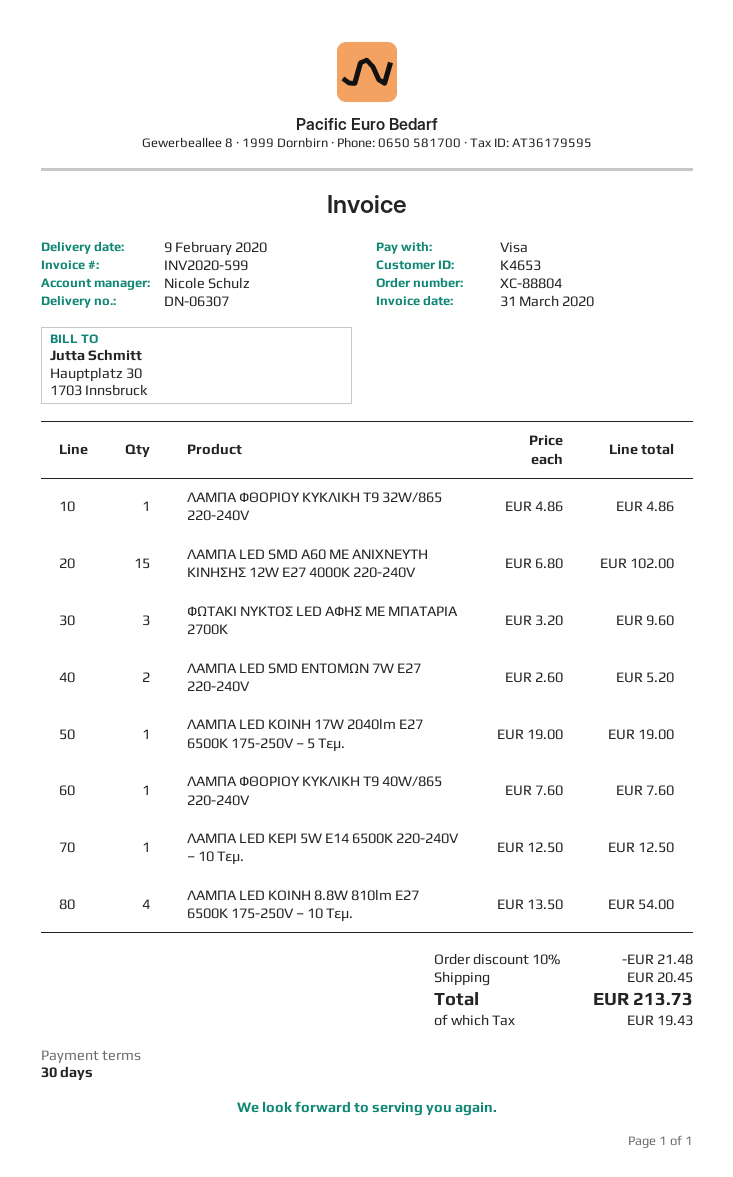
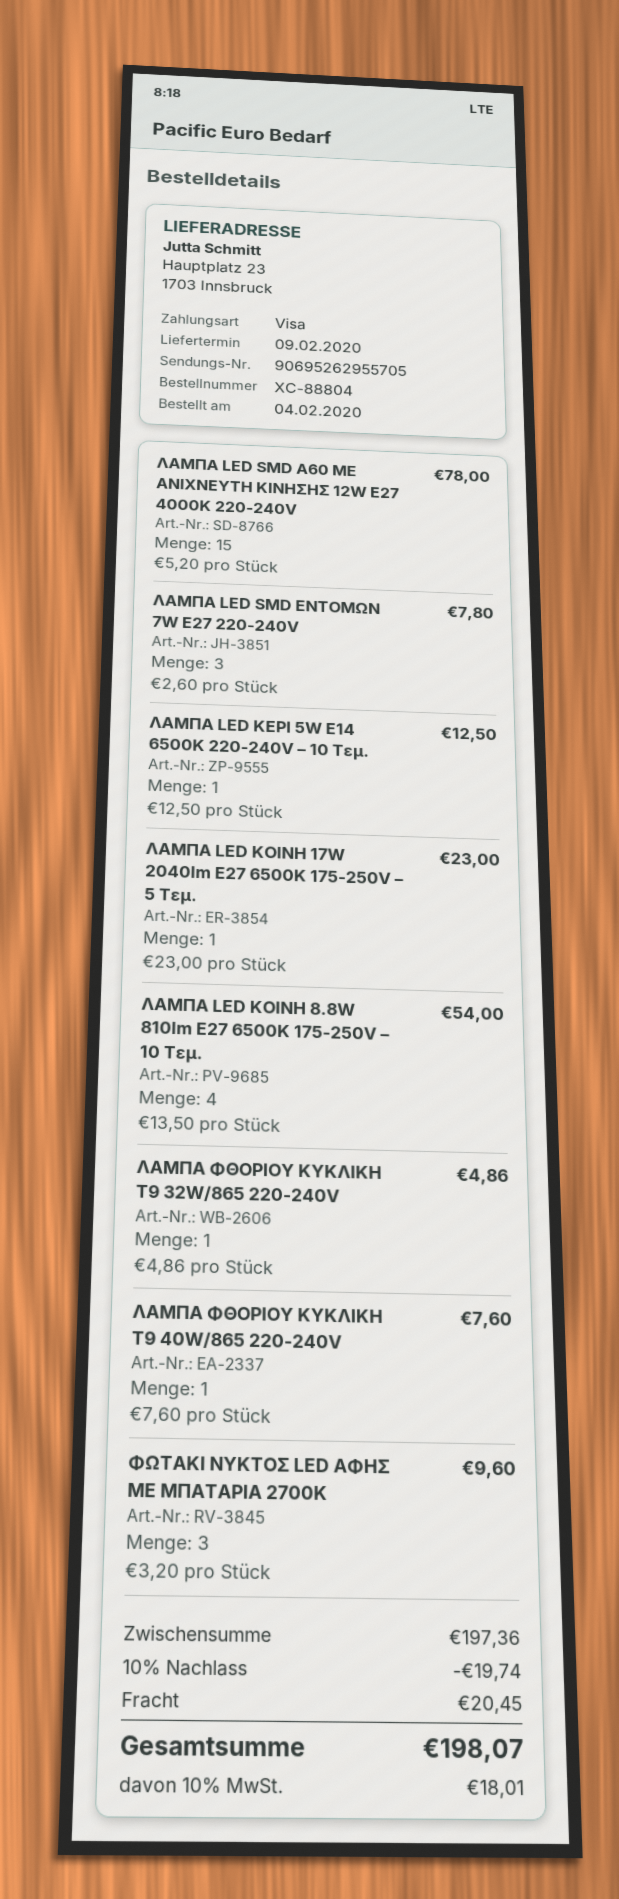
ΛΑΜΠΑ LED SMD Α60 ΜΕ ΑΝΙΧΝΕΥΤΗ ΚΙΝΗΣΗΣ 12W Ε27 4000K 220-240V: 15 x 6.80 = 102.00 -> 15 x 5.20 = 78.00
ΛΑΜΠΑ LED SMD ΕΝΤΟΜΩΝ 7W E27 220-240V: 2 x 2.60 = 5.20 -> 3 x 2.60 = 7.80
ΛΑΜΠΑ LED ΚΟΙΝΗ 17W 2040lm Ε27 6500K 175-250V – 5 Τεμ.: 1 x 19.00 = 19.00 -> 1 x 23.00 = 23.00
discount: 10% = 21.48 -> 10% = 19.74
tax: 19.43 -> 18.01
total: 213.73 -> 198.07

